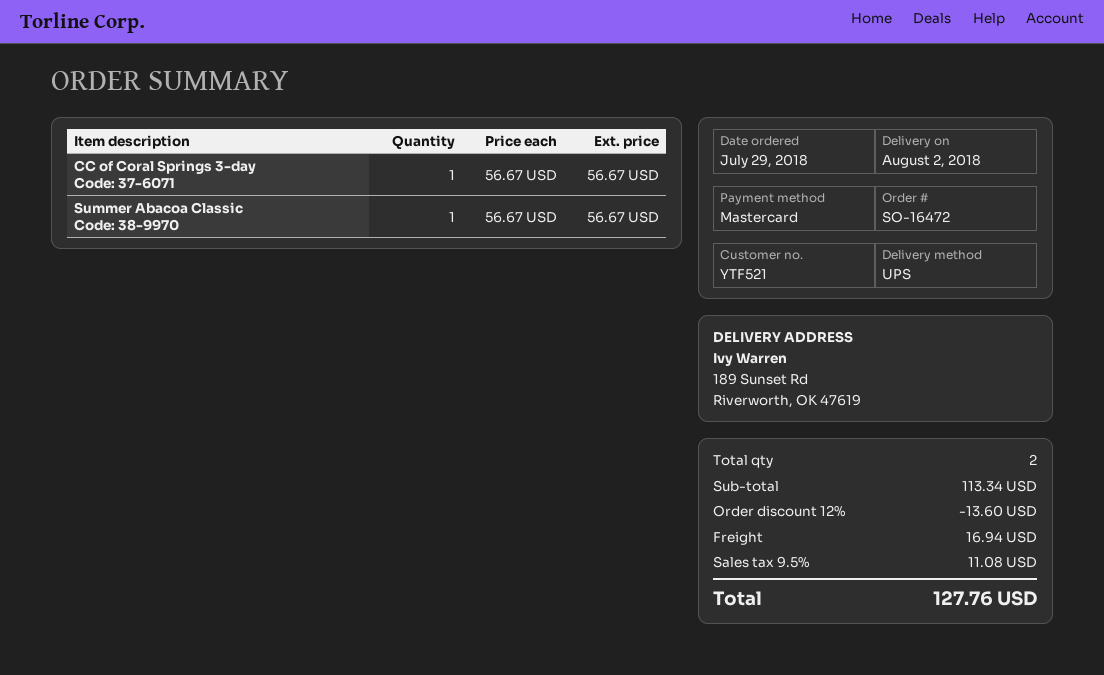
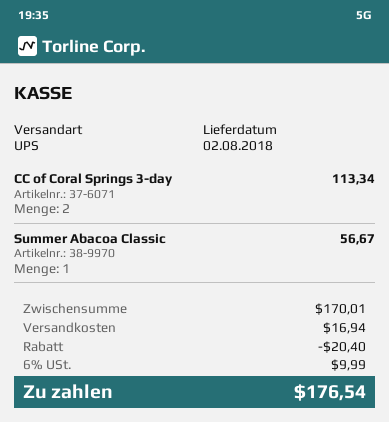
CC of Coral Springs 3-day: 1 for 56.67 -> 2 for 113.34
subtotal: 113.34 -> 170.01
discount: 13.60 -> 20.40
tax: 9.5% = 11.08 -> 6% = 9.99
total: 127.76 -> 176.54

